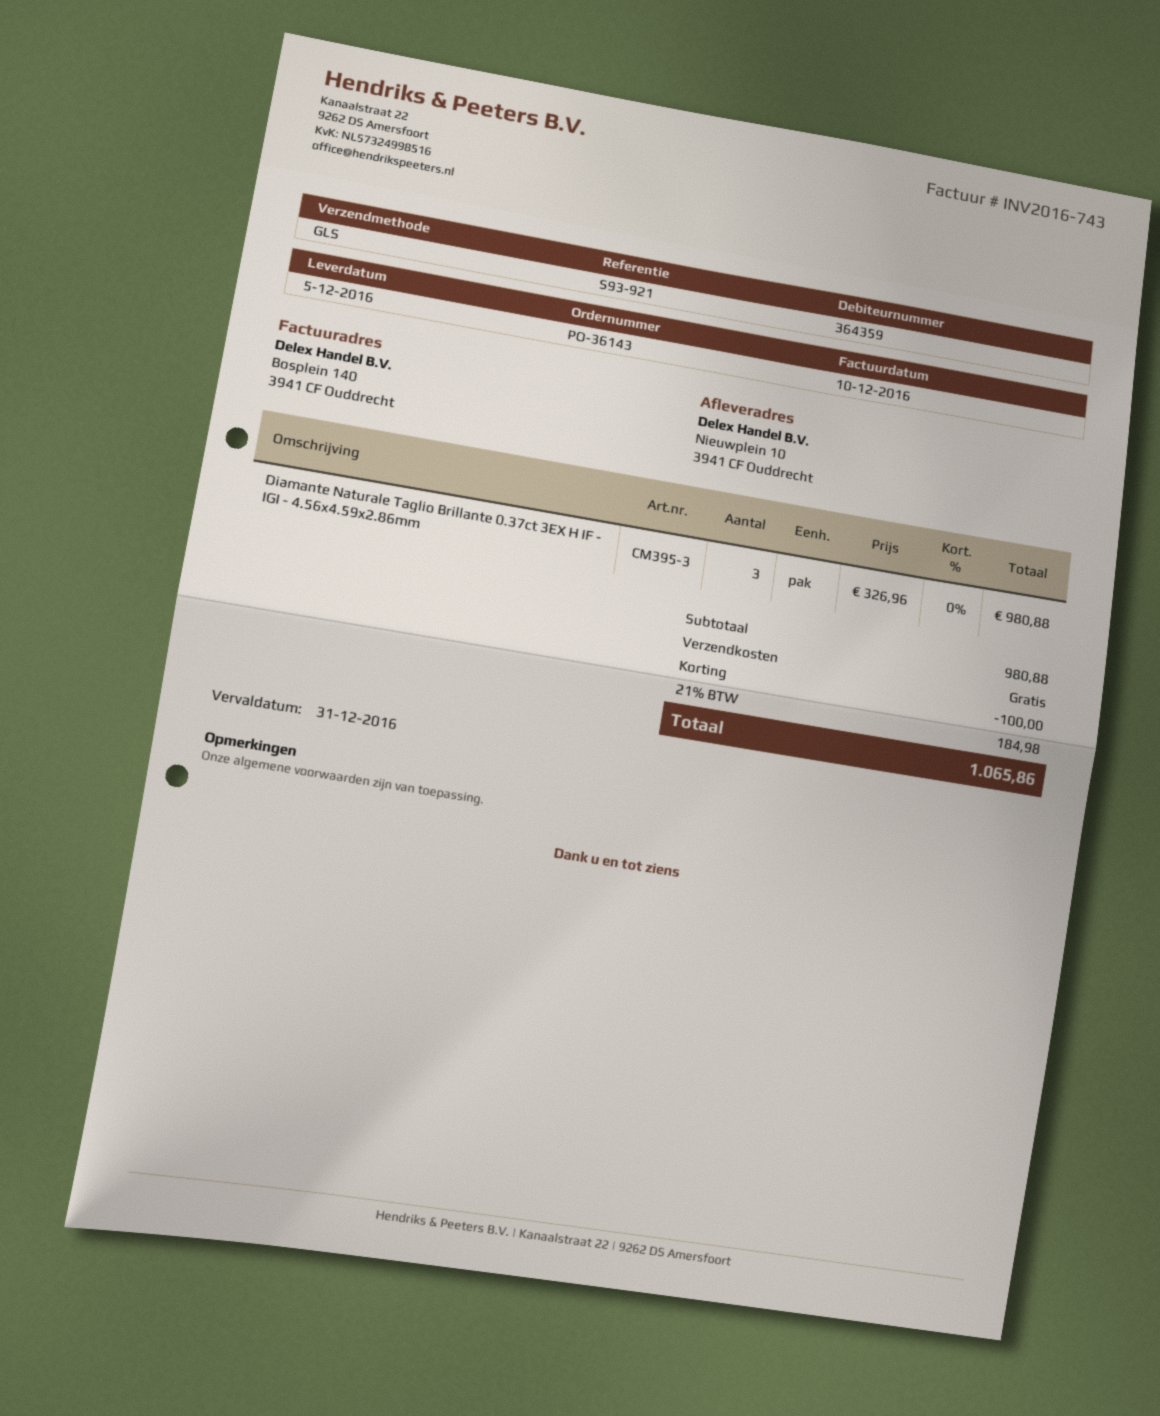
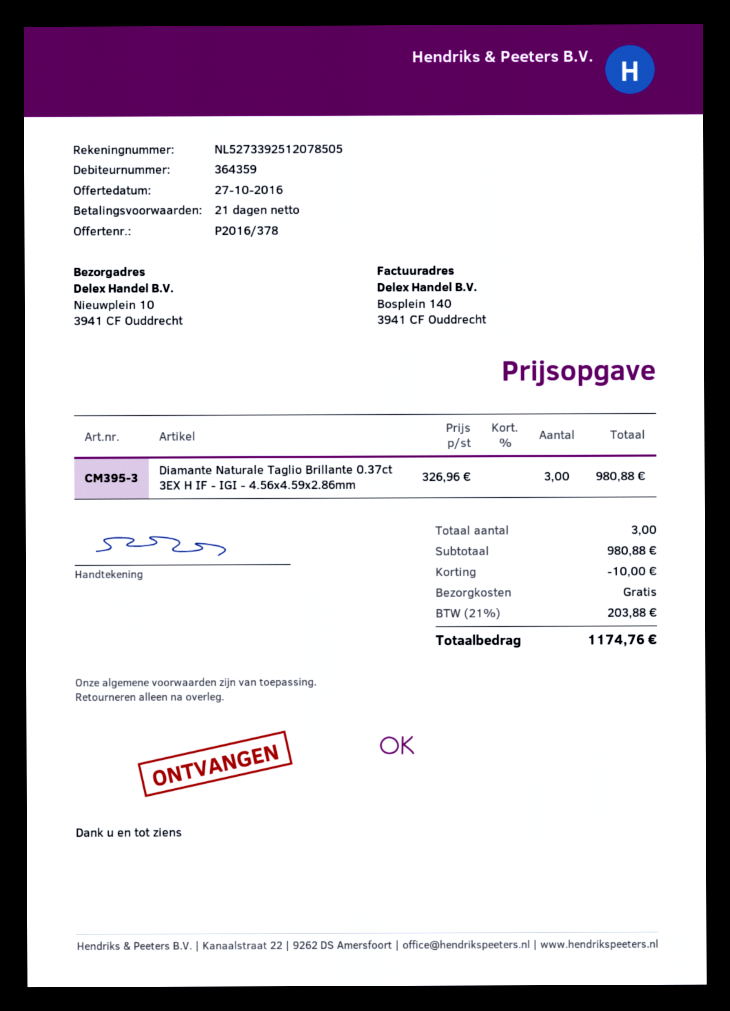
discount: 100.00 -> 10.00
tax: 21% = 184.98 -> 21% = 203.88
total: 1065.86 -> 1174.76

